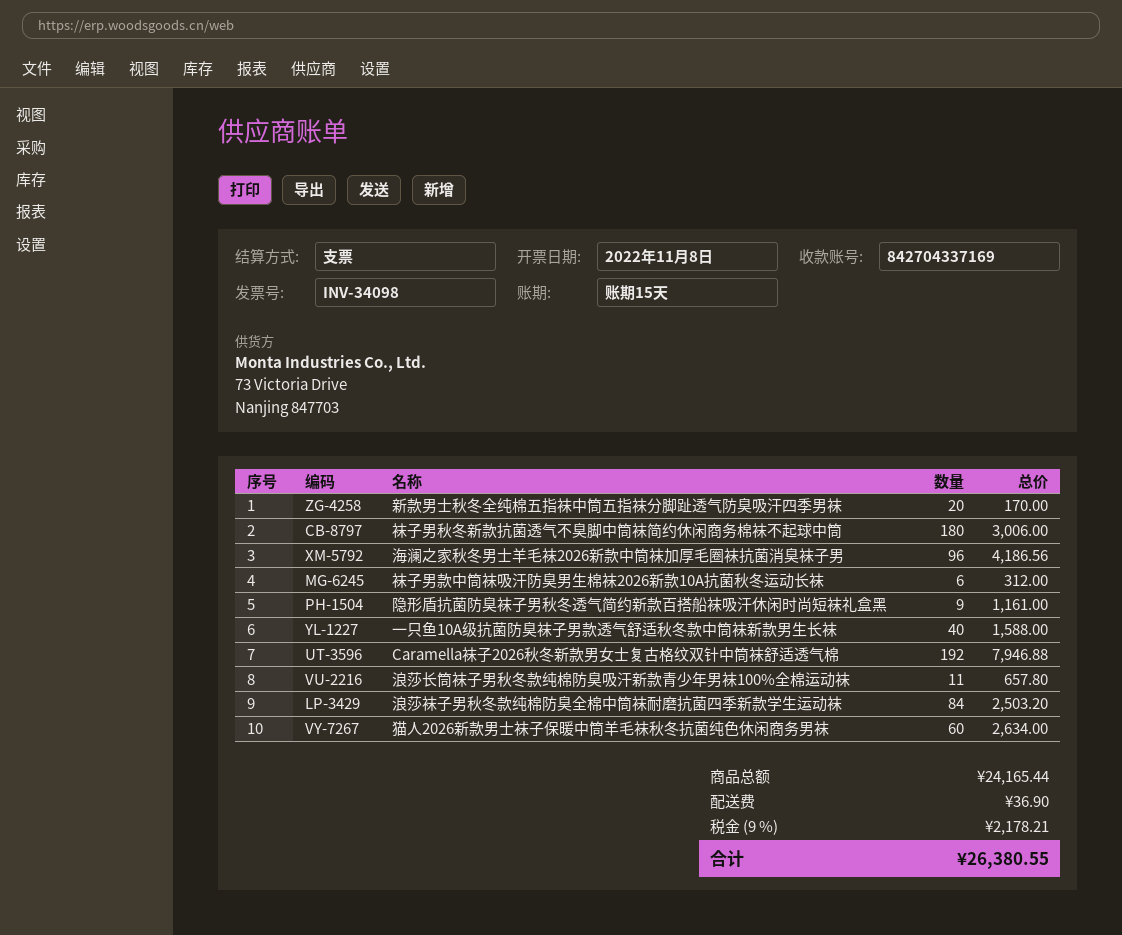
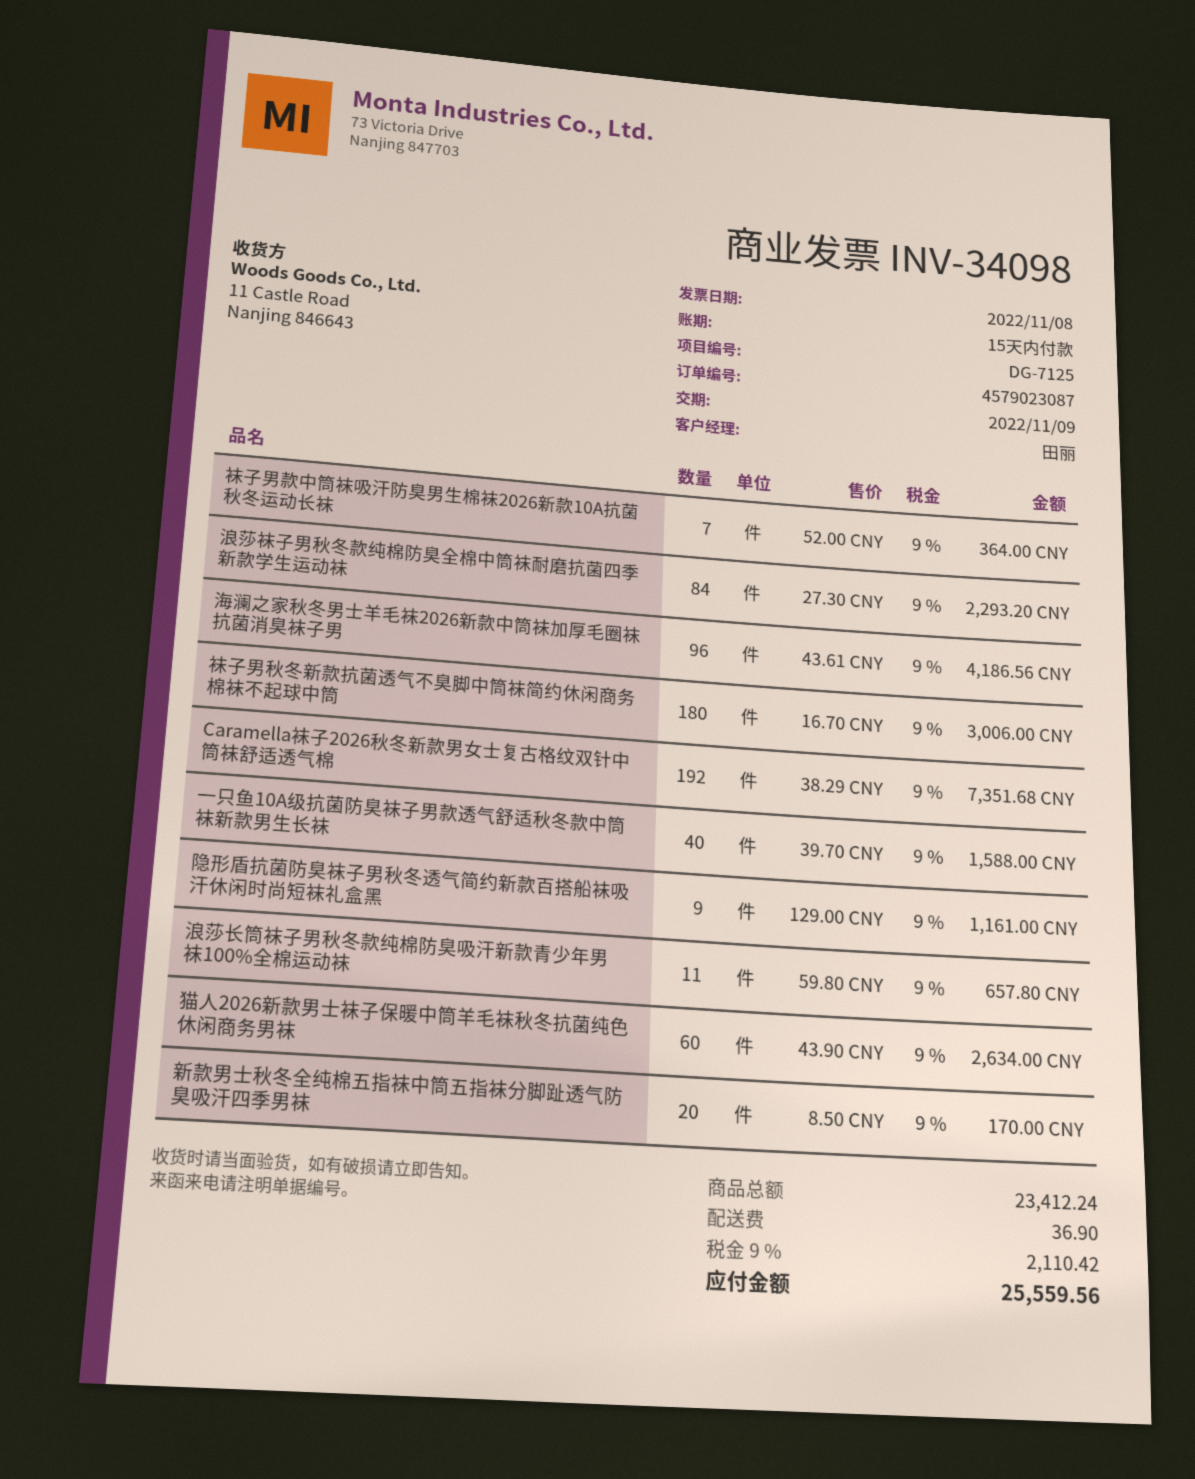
袜子男款中筒袜吸汗防臭男生棉袜2026新款10A抗菌秋冬运动长袜: 6 for 312.00 -> 7 for 364.00
Caramella袜子2026秋冬新款男女士复古格纹双针中筒袜舒适透气棉: 192 for 7946.88 -> 192 for 7351.68
浪莎袜子男秋冬款纯棉防臭全棉中筒袜耐磨抗菌四季新款学生运动袜: 84 for 2503.20 -> 84 for 2293.20
subtotal: 24165.44 -> 23412.24
tax: 9% = 2178.21 -> 9% = 2110.42
total: 26380.55 -> 25559.56

